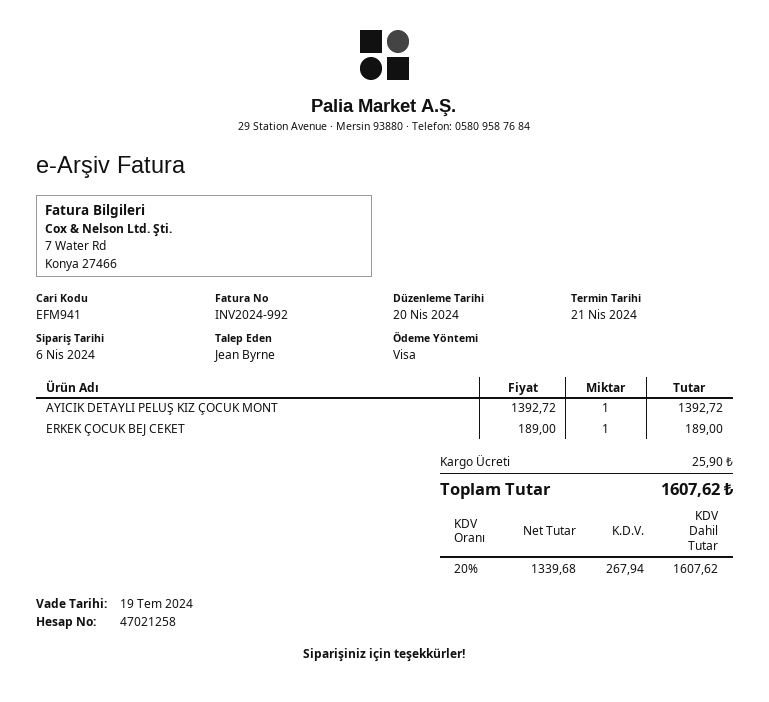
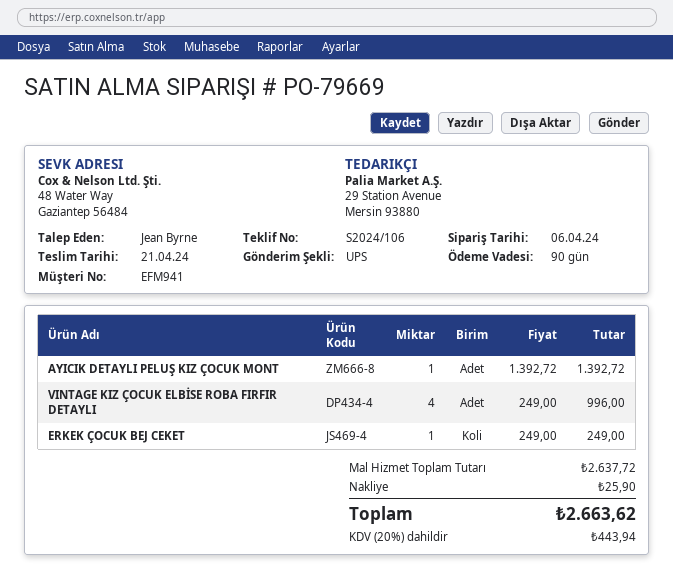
ERKEK ÇOCUK BEJ CEKET: 1 x 189.00 = 189.00 -> 1 x 249.00 = 249.00
VINTAGE KIZ ÇOCUK ELBİSE ROBA FIRFIR DETAYLI: none -> 4 x 249.00 = 996.00
tax: 20% = 267.94 -> 20% = 443.94
total: 1607.62 -> 2663.62

